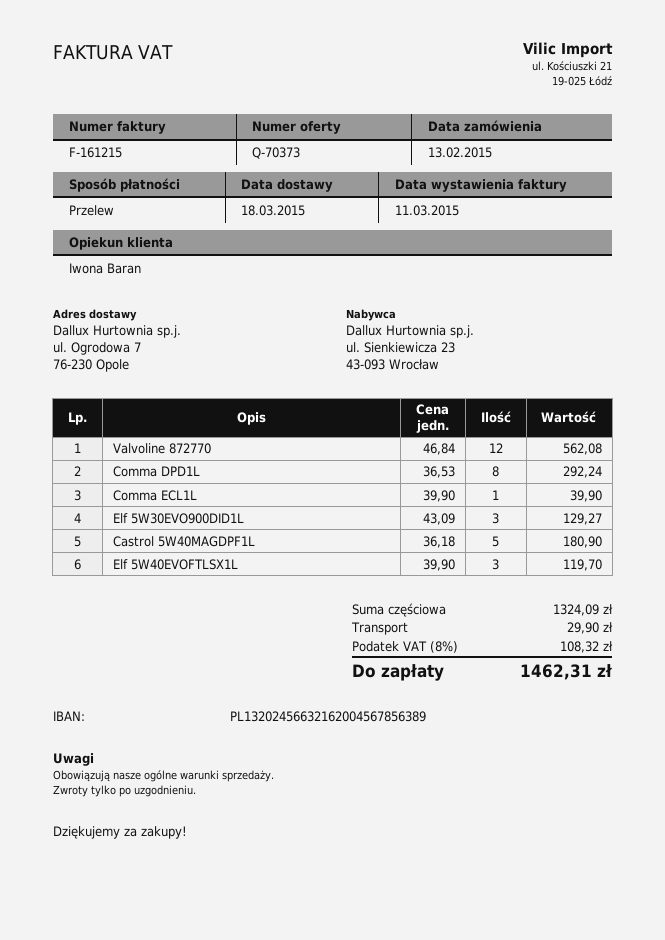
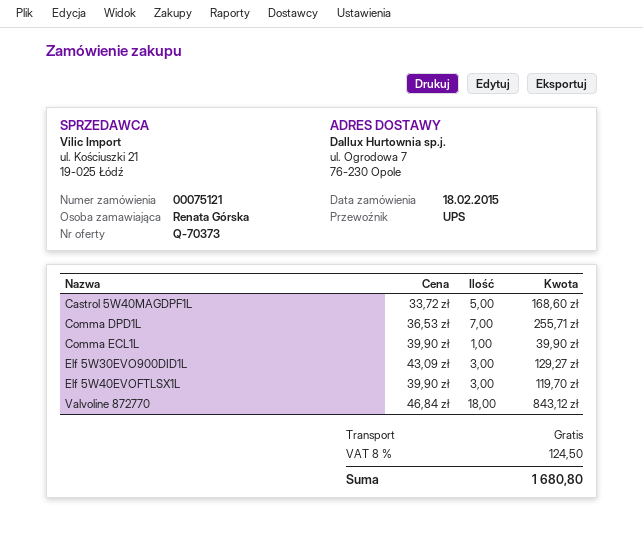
order date: 2015-02-13 -> 2015-02-18
Valvoline 872770: 12 x 46.84 = 562.08 -> 18 x 46.84 = 843.12
Comma DPD1L: 8 x 36.53 = 292.24 -> 7 x 36.53 = 255.71
Castrol 5W40MAGDPF1L: 5 x 36.18 = 180.90 -> 5 x 33.72 = 168.60
shipping: 29.90 -> 0.00
tax: 8% = 108.32 -> 8% = 124.50
total: 1462.31 -> 1680.80

